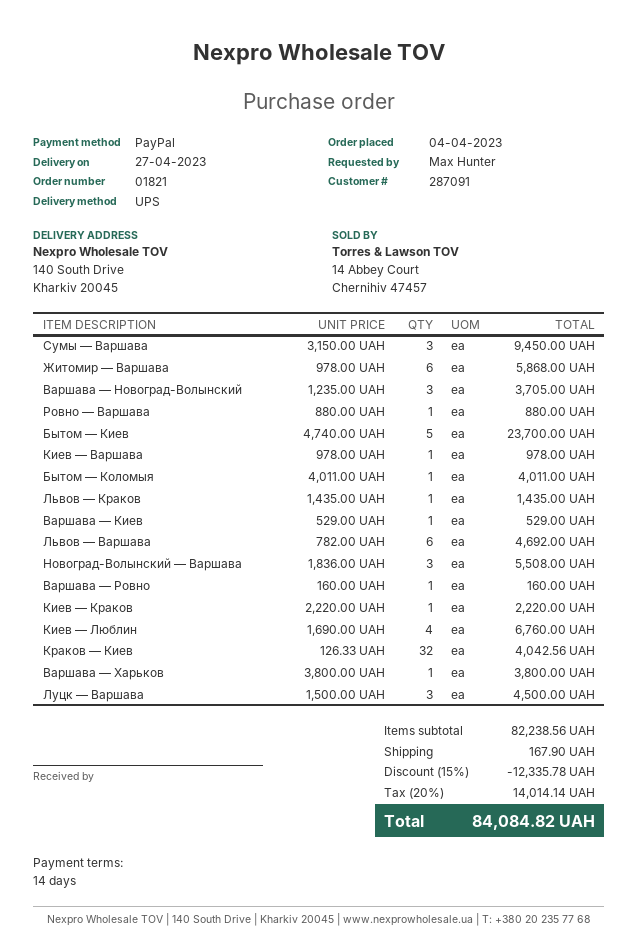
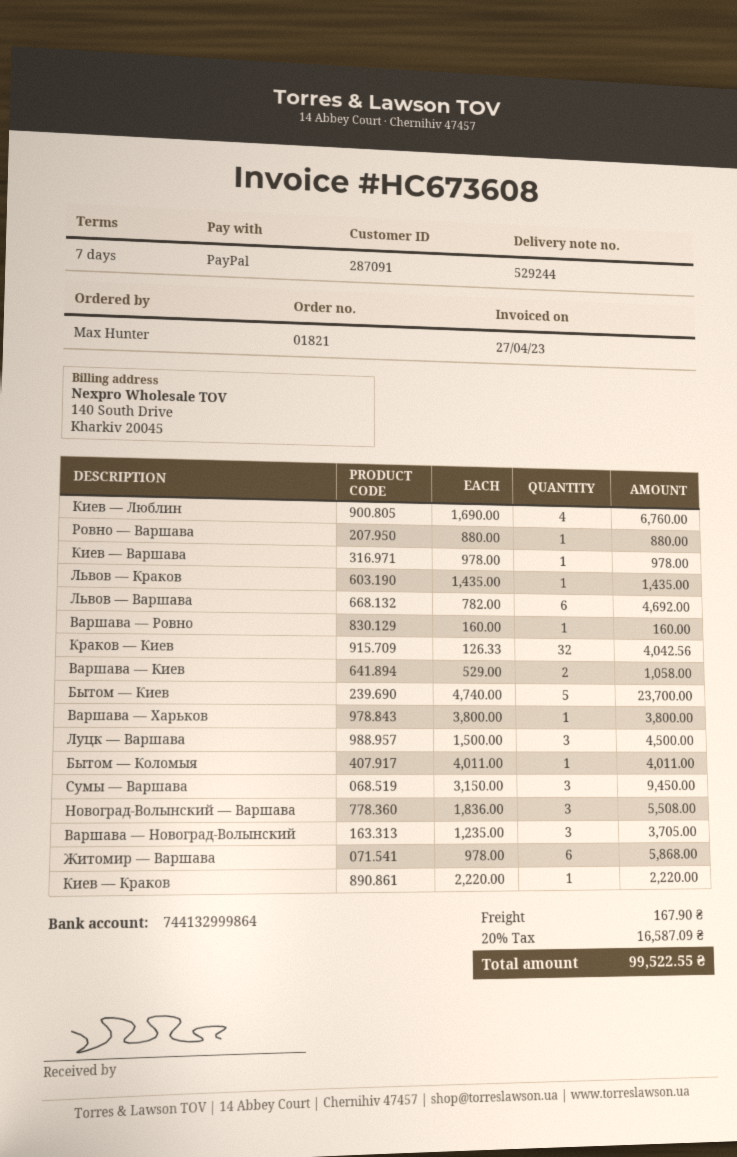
payment terms: 14 days -> 7 days
Варшава — Киев: 1 x 529.00 = 529.00 -> 2 x 529.00 = 1058.00
discount: 15% = 12335.78 -> none
tax: 20% = 14014.14 -> 20% = 16587.09
total: 84084.82 -> 99522.55

